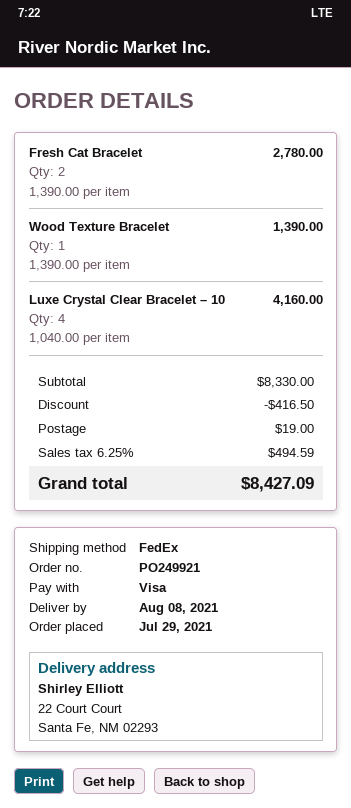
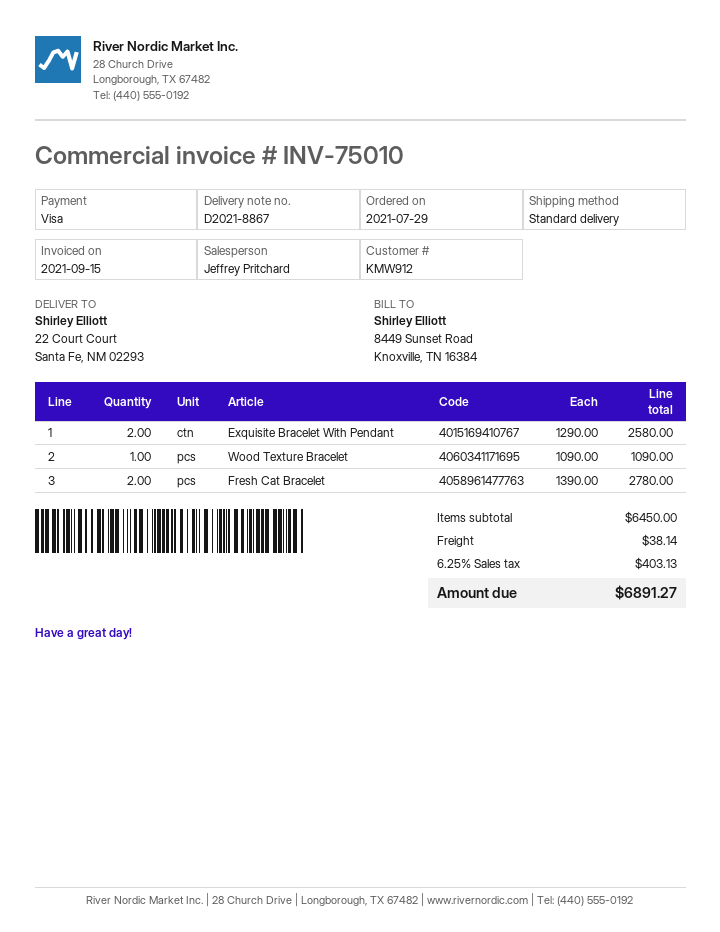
shipping method: FedEx -> standard
Wood Texture Bracelet: 1 x 1390.00 = 1390.00 -> 1 x 1090.00 = 1090.00
Luxe Crystal Clear Bracelet – 10: 4 x 1040.00 = 4160.00 -> none
Exquisite Bracelet With Pendant: none -> 2 x 1290.00 = 2580.00
subtotal: 8330.00 -> 6450.00
discount: 416.50 -> none
shipping: 19.00 -> 38.14
tax: 6.25% = 494.59 -> 6.25% = 403.13
total: 8427.09 -> 6891.27

